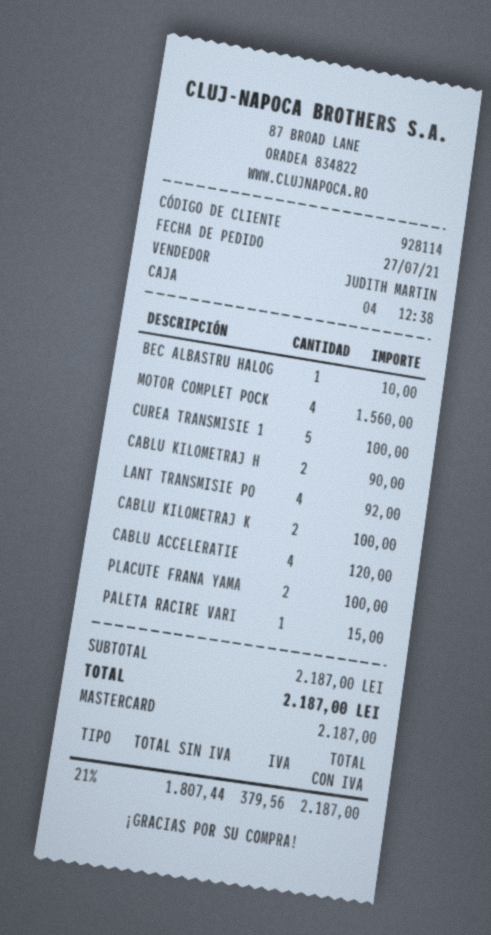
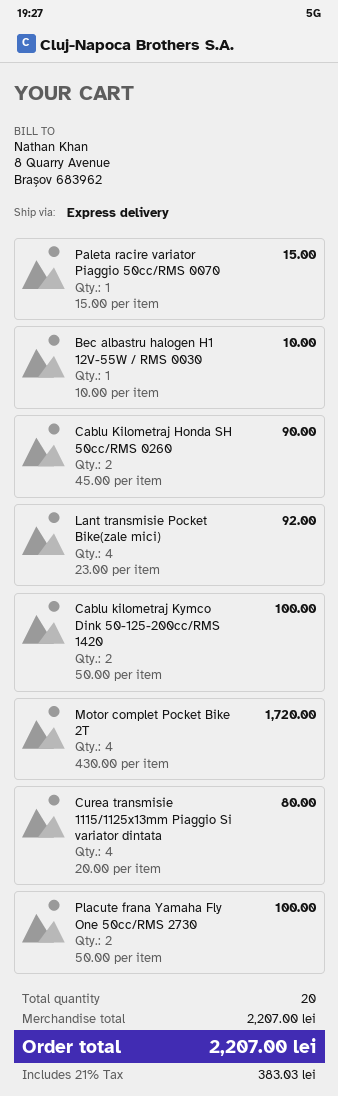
MOTOR COMPLET POCK: 4 for 1560.00 -> 4 for 1720.00
CUREA TRANSMISIE 1: 5 for 100.00 -> 4 for 80.00
CABLU ACCELERATIE: 4 for 120.00 -> none
subtotal: 2187.00 -> 2207.00
tax: 21% = 379.56 -> 21% = 383.03
total: 2187.00 -> 2207.00

